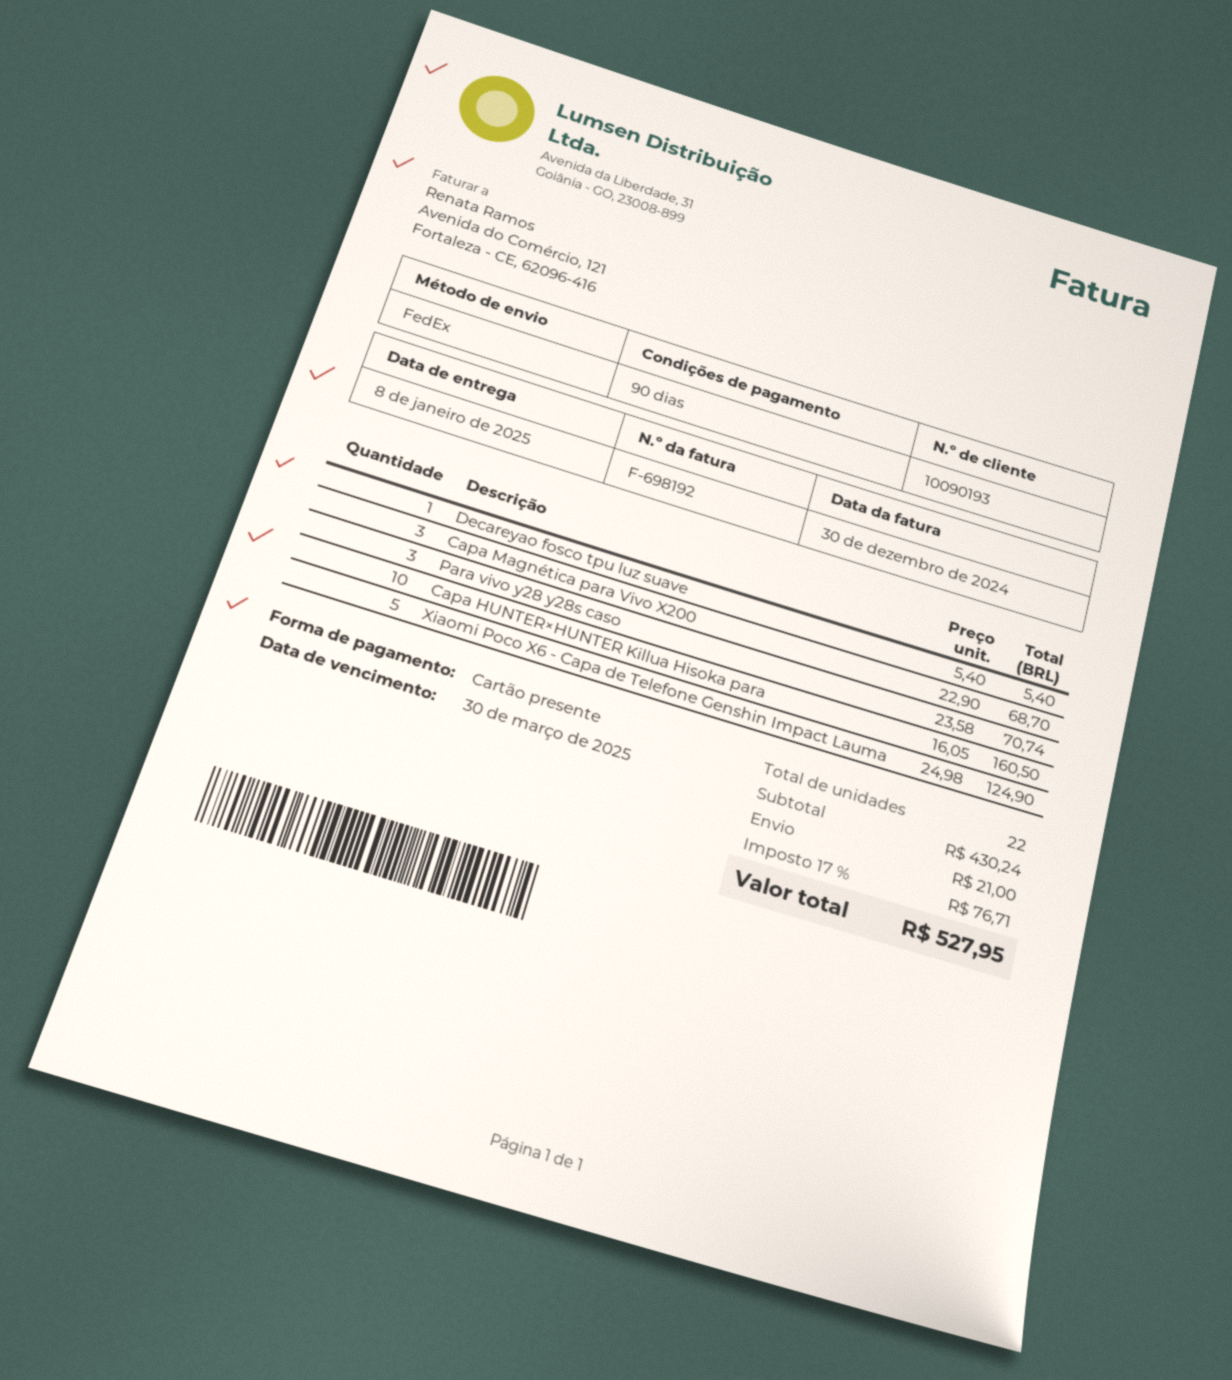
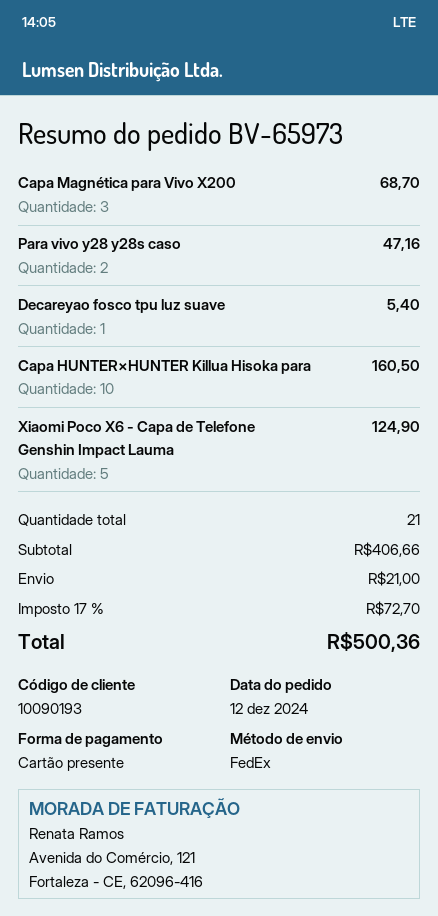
Para vivo y28 y28s caso: 3 for 70.74 -> 2 for 47.16
total quantity: 22 -> 21
subtotal: 430.24 -> 406.66
tax: 17% = 76.71 -> 17% = 72.70
total: 527.95 -> 500.36

